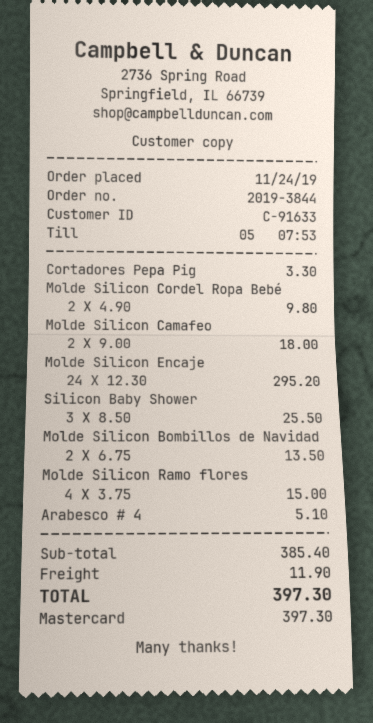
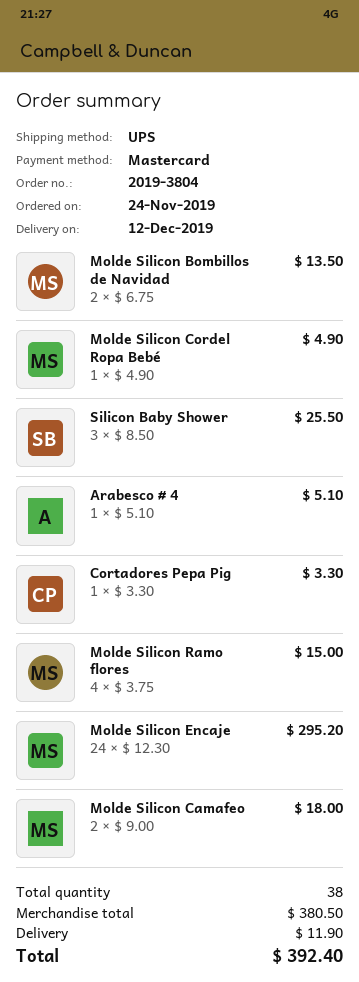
order number: 2019-3844 -> 2019-3804
Molde Silicon Cordel Ropa Bebé: 2 x 4.90 = 9.80 -> 1 x 4.90 = 4.90
subtotal: 385.40 -> 380.50
total: 397.30 -> 392.40

